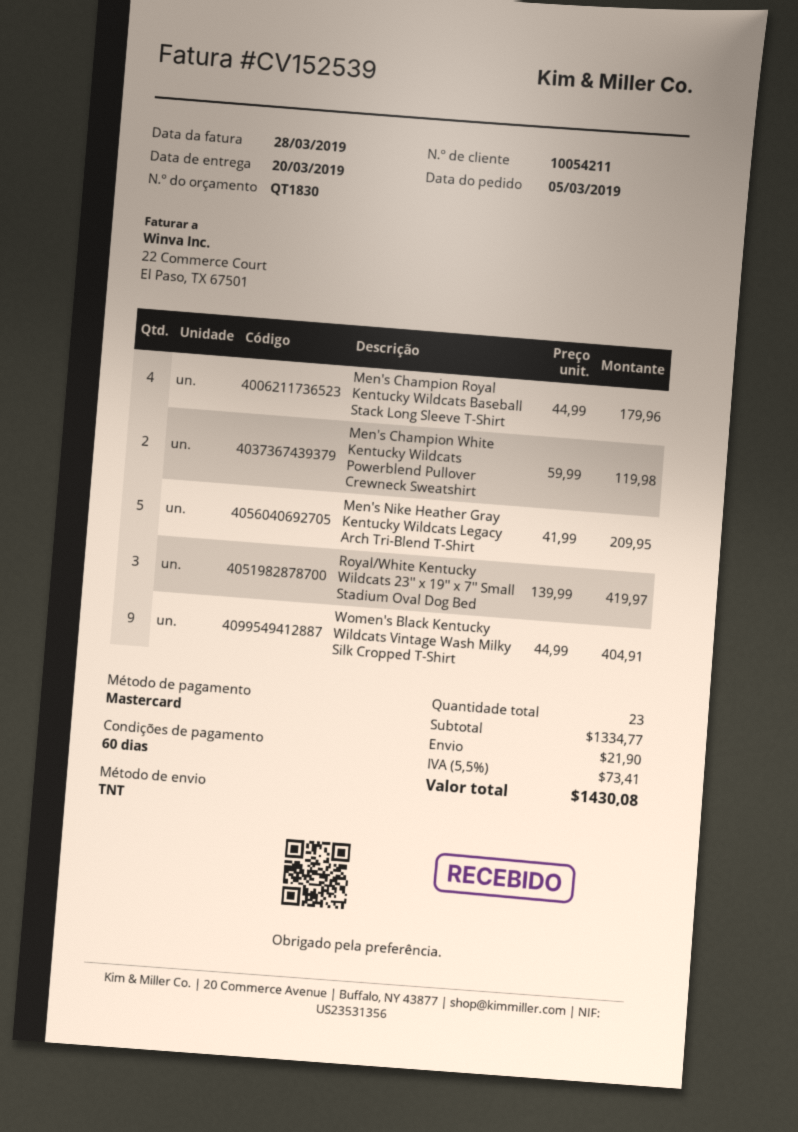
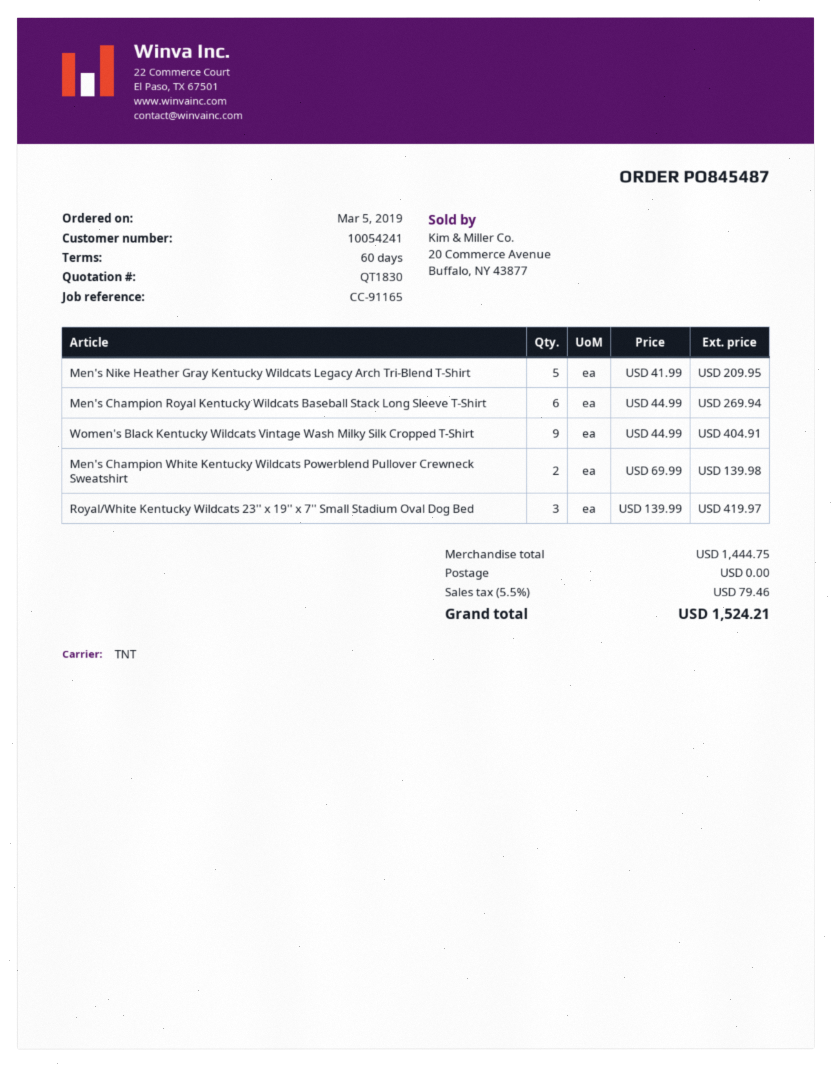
customer number: 10054211 -> 10054241
Men's Champion Royal Kentucky Wildcats Baseball Stack Long Sleeve T-Shirt: 4 x 44.99 = 179.96 -> 6 x 44.99 = 269.94
Men's Champion White Kentucky Wildcats Powerblend Pullover Crewneck Sweatshirt: 2 x 59.99 = 119.98 -> 2 x 69.99 = 139.98
subtotal: 1334.77 -> 1444.75
shipping: 21.90 -> 0.00
tax: 5.5% = 73.41 -> 5.5% = 79.46
total: 1430.08 -> 1524.21

